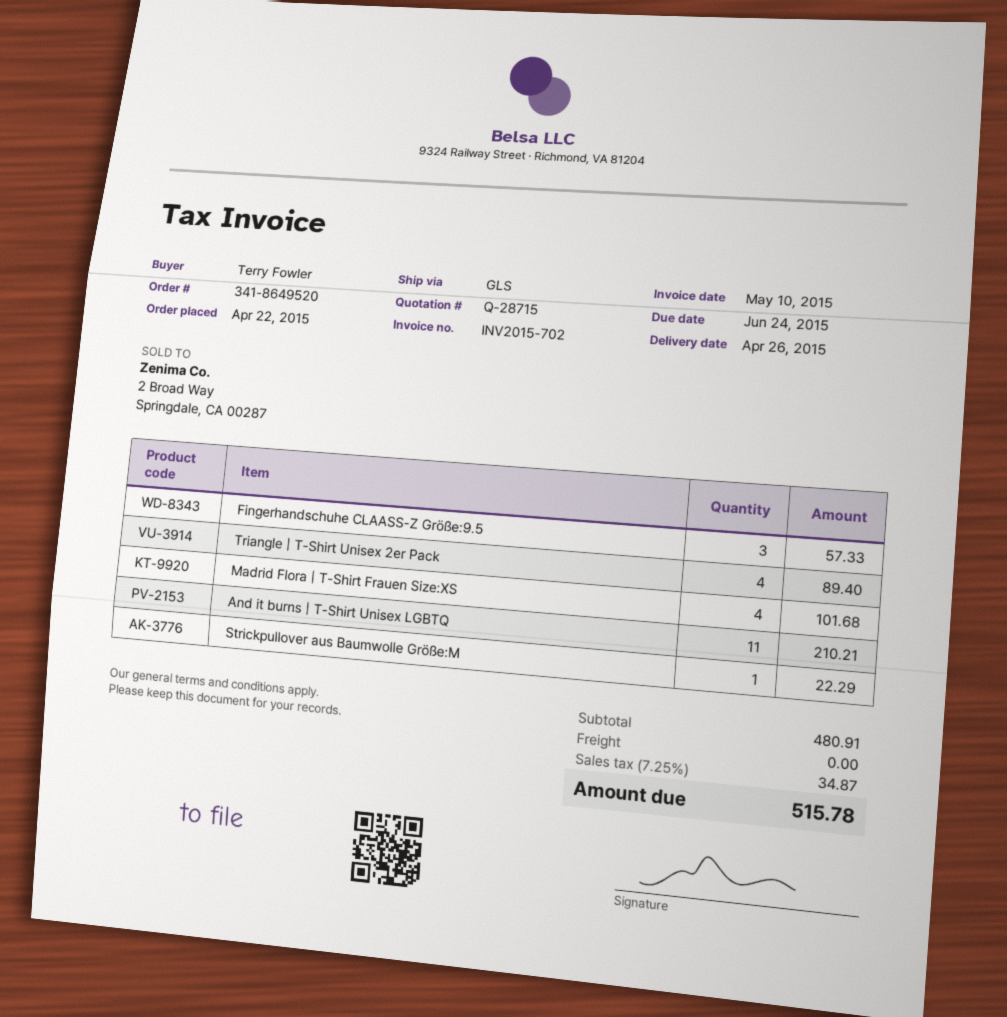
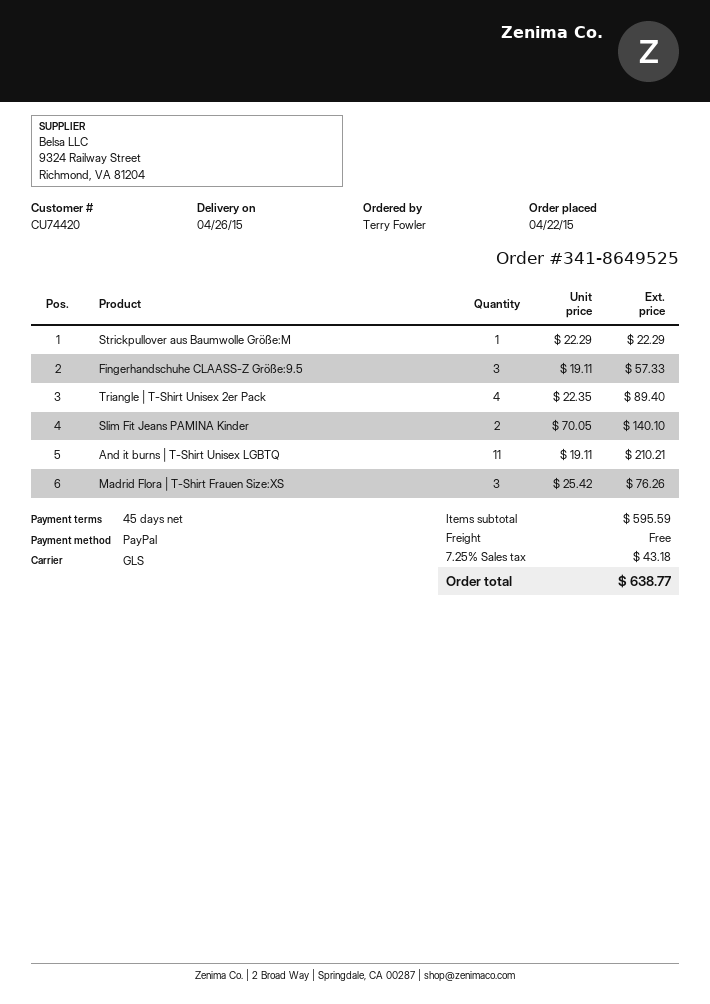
order number: 341-8649520 -> 341-8649525
Madrid Flora | T-Shirt Frauen Size:XS: 4 for 101.68 -> 3 for 76.26
Slim Fit Jeans PAMINA Kinder: none -> 2 for 140.10
subtotal: 480.91 -> 595.59
tax: 7.25% = 34.87 -> 7.25% = 43.18
total: 515.78 -> 638.77

